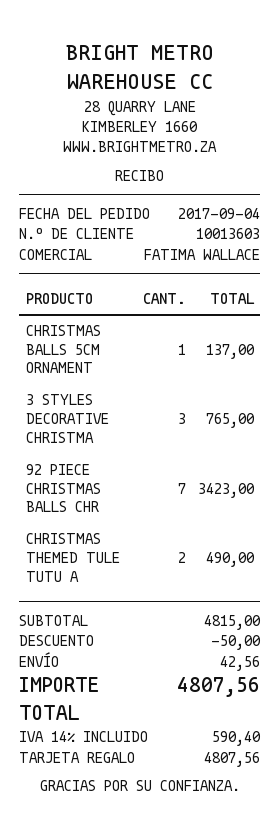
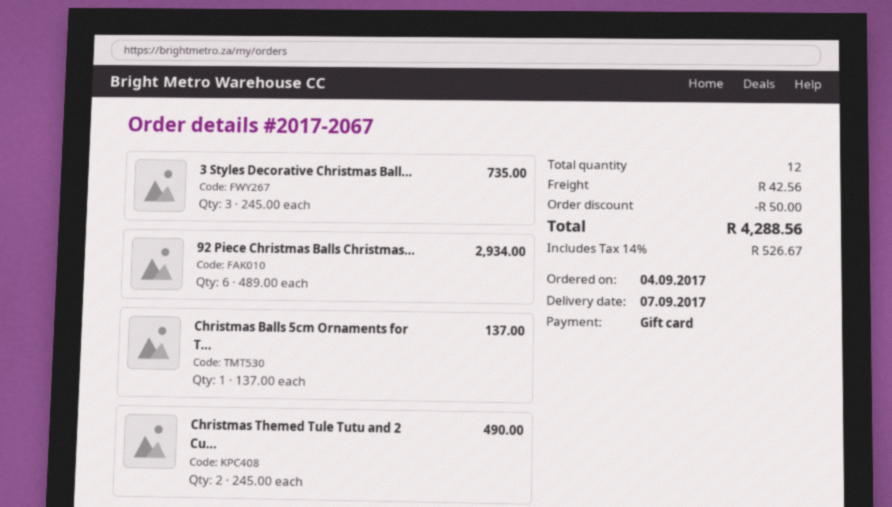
3 STYLES DECORATIVE CHRISTMA: 3 for 765.00 -> 3 for 735.00
92 PIECE CHRISTMAS BALLS CHR: 7 for 3423.00 -> 6 for 2934.00
tax: 14% = 590.40 -> 14% = 526.67
total: 4807.56 -> 4288.56

